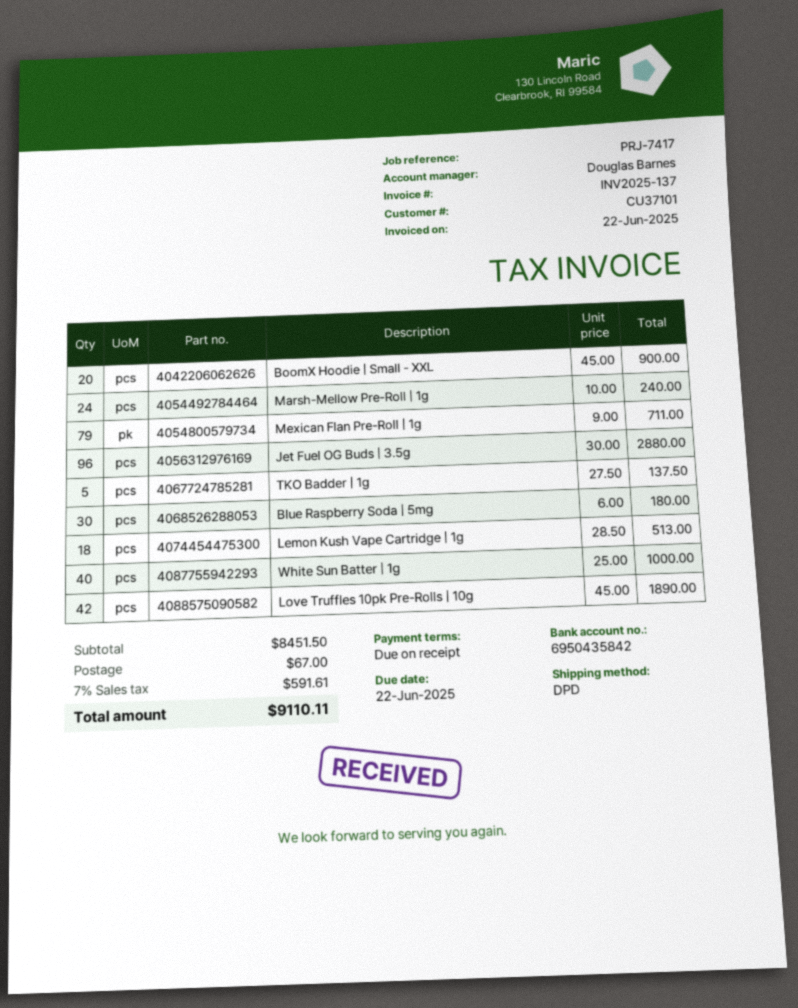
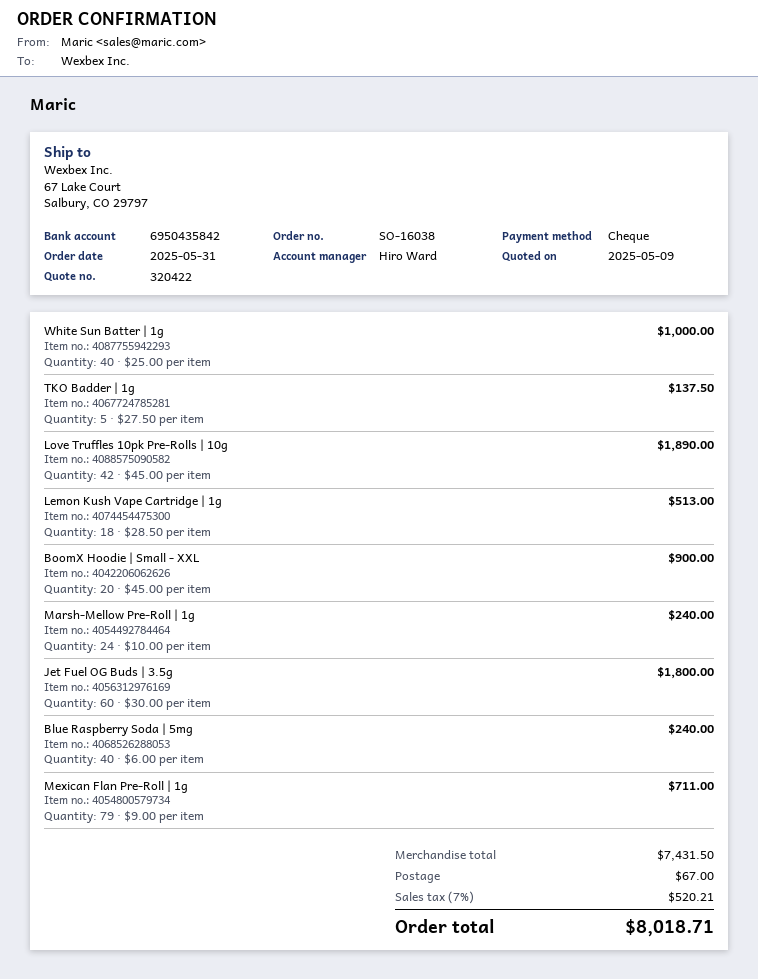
sales rep: Douglas Barnes -> Hiro Ward
Jet Fuel OG Buds | 3.5g: 96 x 30.00 = 2880.00 -> 60 x 30.00 = 1800.00
Blue Raspberry Soda | 5mg: 30 x 6.00 = 180.00 -> 40 x 6.00 = 240.00
subtotal: 8451.50 -> 7431.50
tax: 7% = 591.61 -> 7% = 520.21
total: 9110.11 -> 8018.71

